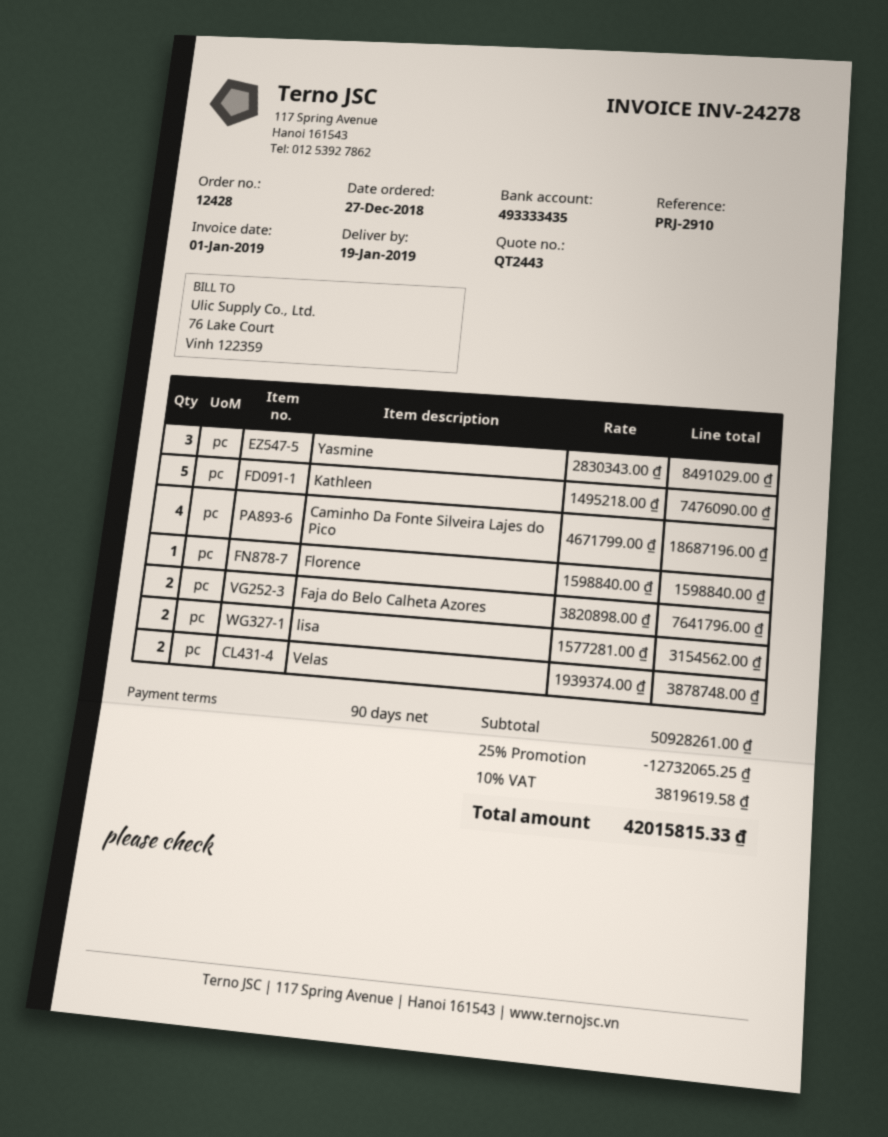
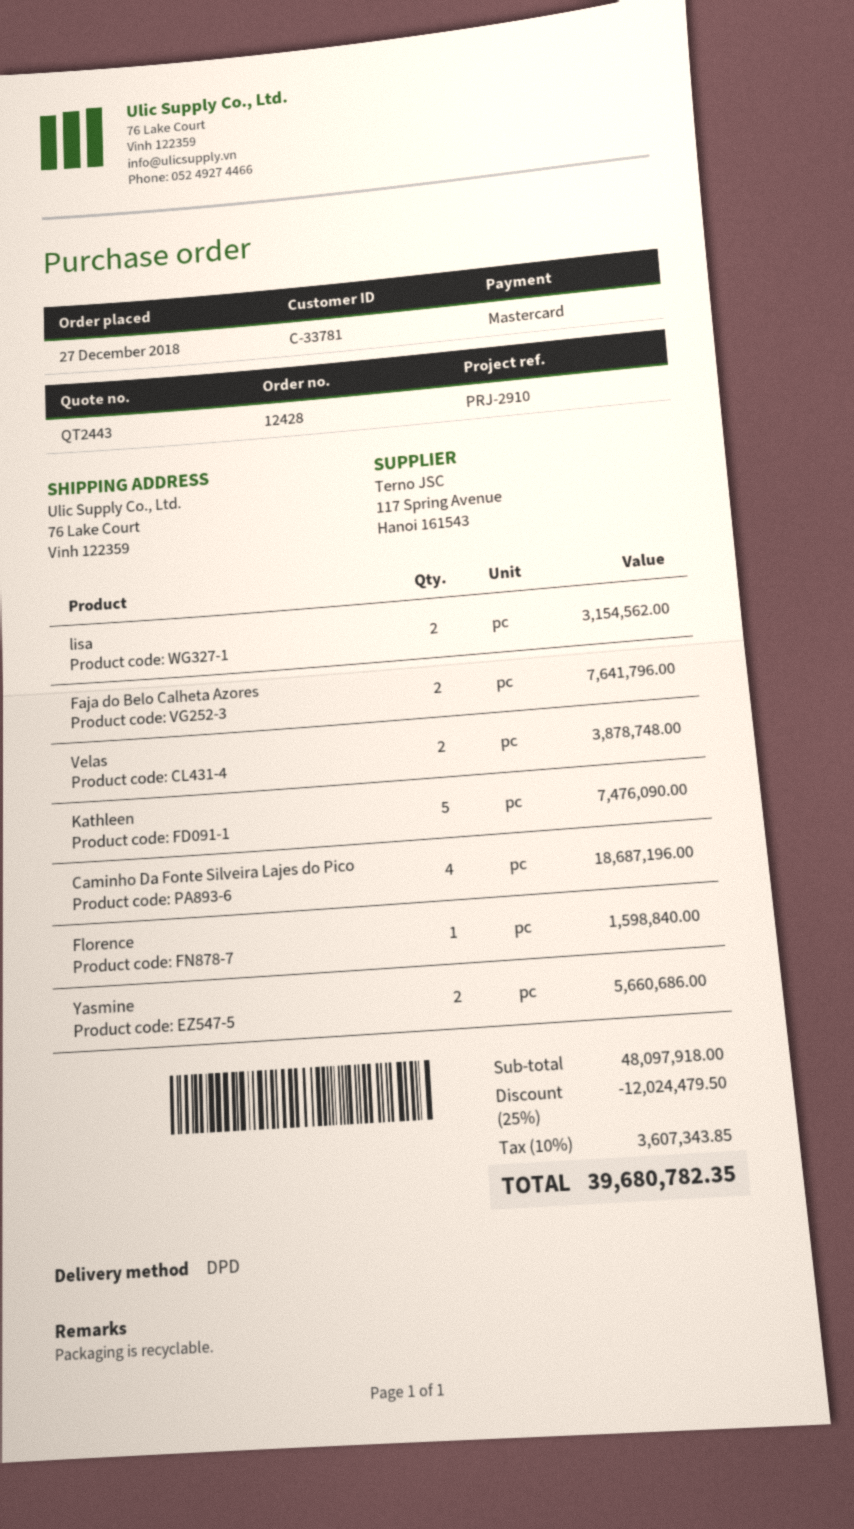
Yasmine: 3 for 8491029.00 -> 2 for 5660686.00
subtotal: 50928261.00 -> 48097918.00
discount: 25% = 12732065.25 -> 25% = 12024479.50
tax: 10% = 3819619.58 -> 10% = 3607343.85
total: 42015815.33 -> 39680782.35

